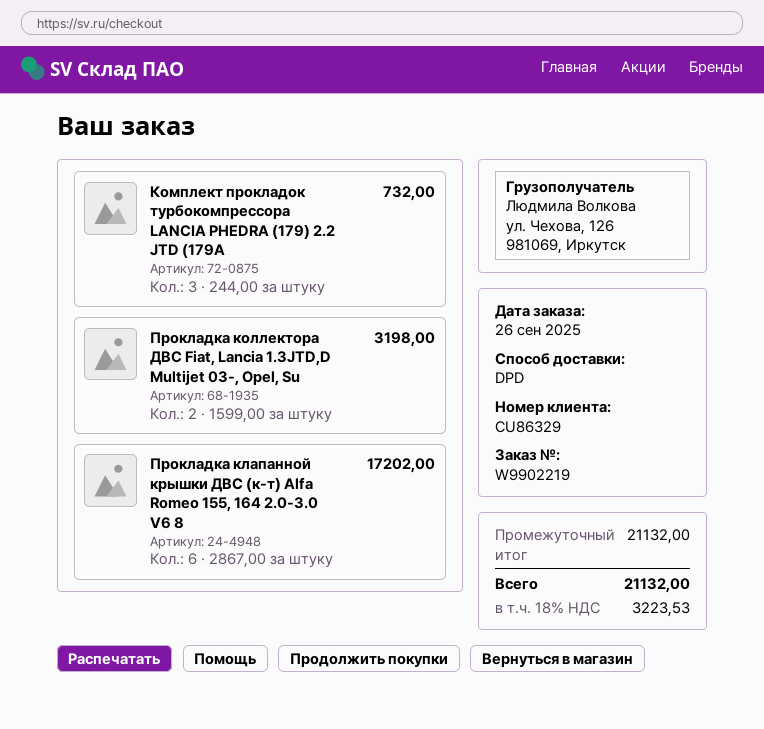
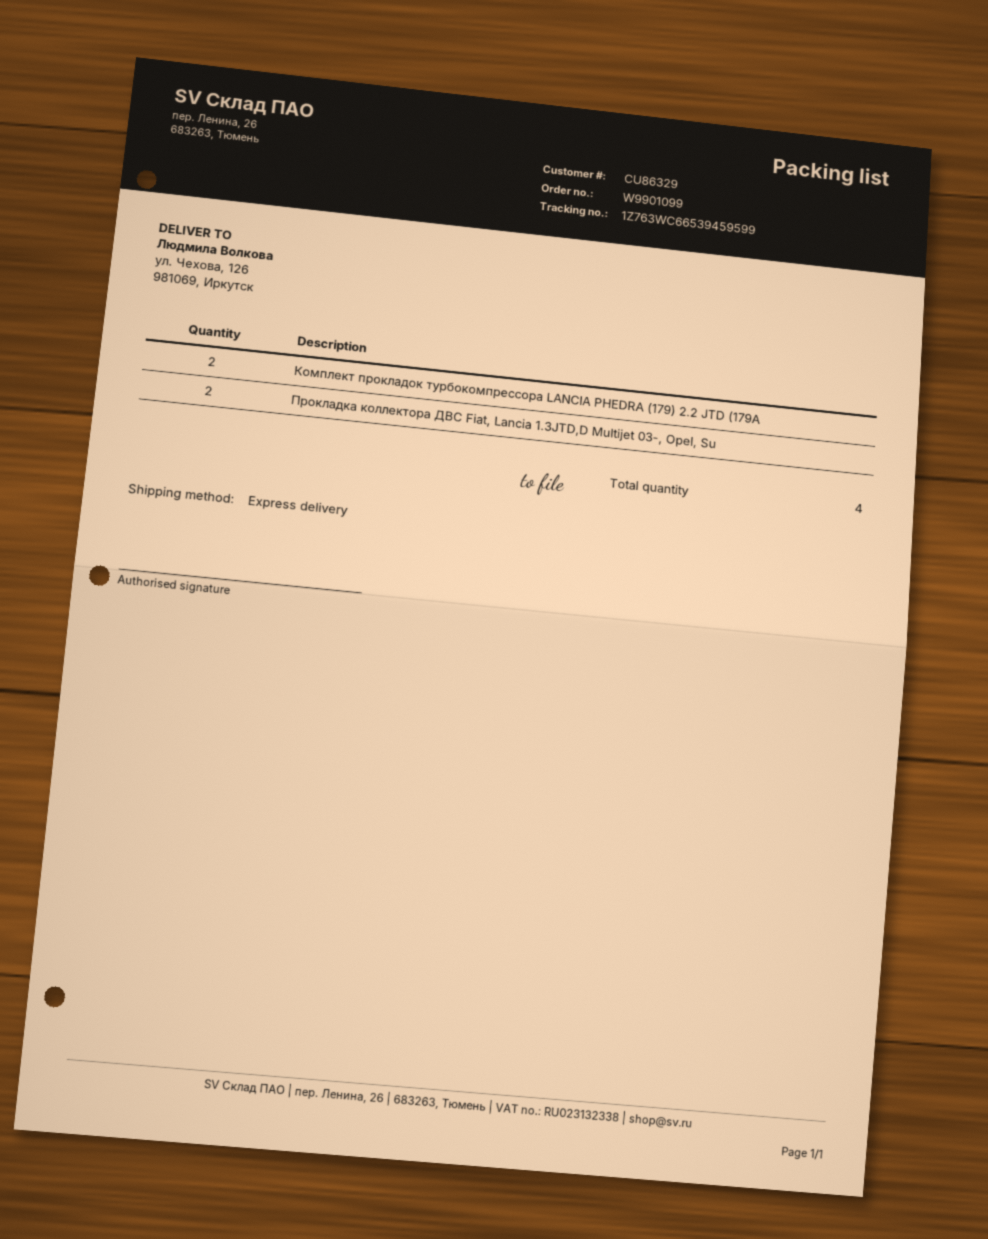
order number: W9902219 -> W9901099
shipping method: DPD -> express
Комплект прокладок турбокомпрессора LANCIA PHEDRA (179) 2.2 JTD (179A: 3 -> 2
Прокладка клапанной крышки ДВС (к-т) Alfa Romeo 155, 164 2.0-3.0 V6 8: 6 -> none

